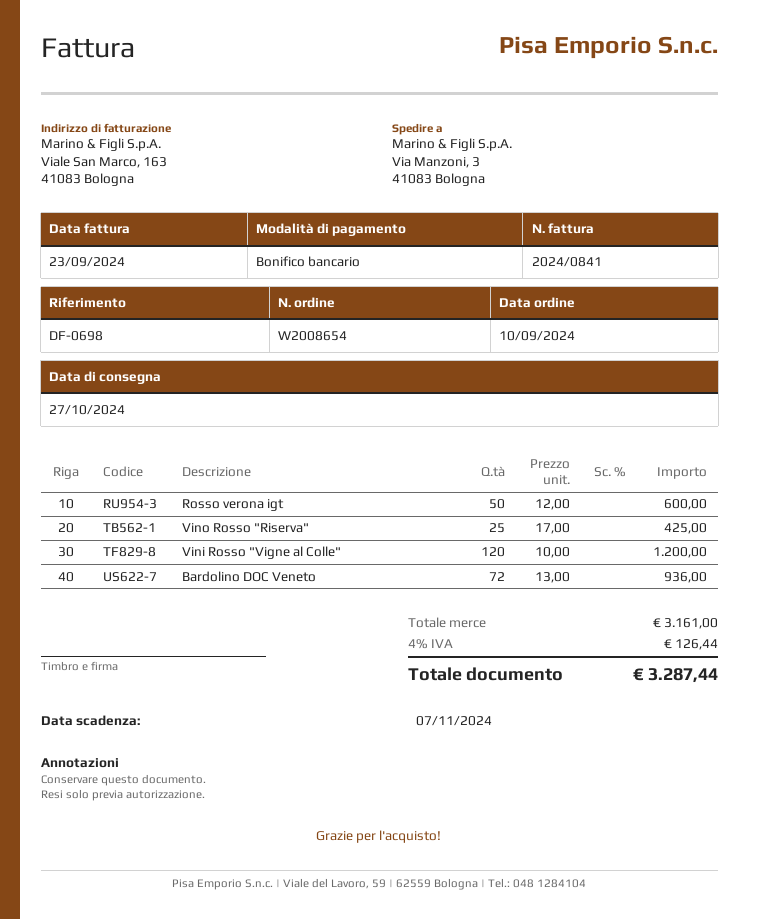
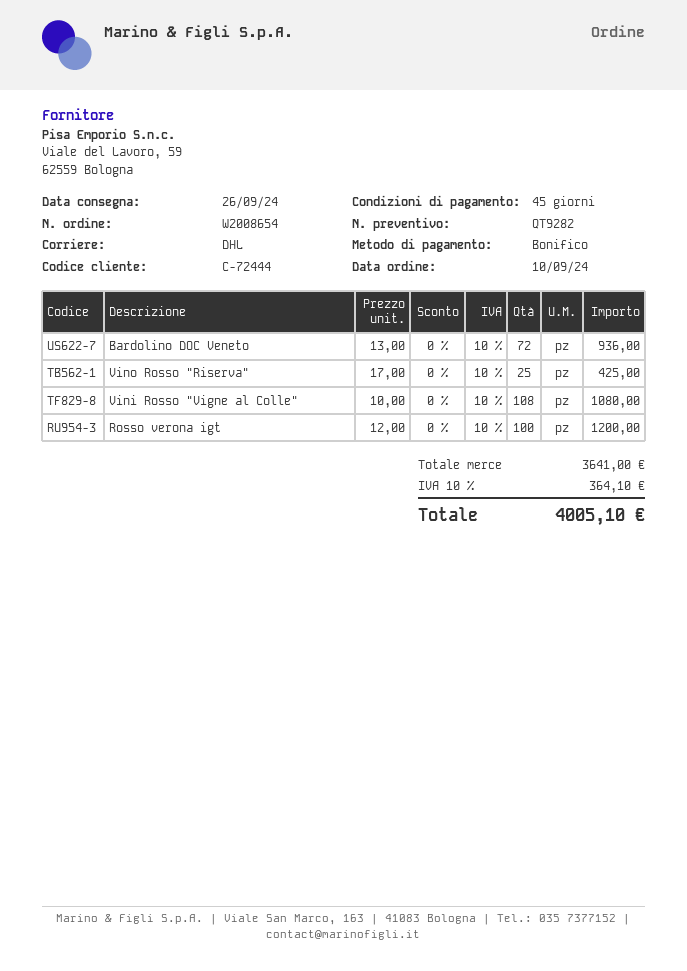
delivery date: 2024-10-27 -> 2024-09-26
Rosso verona igt: 50 x 12.00 = 600.00 -> 100 x 12.00 = 1200.00
Vini Rosso "Vigne al Colle": 120 x 10.00 = 1200.00 -> 108 x 10.00 = 1080.00
subtotal: 3161.00 -> 3641.00
tax: 4% = 126.44 -> 10% = 364.10
total: 3287.44 -> 4005.10

